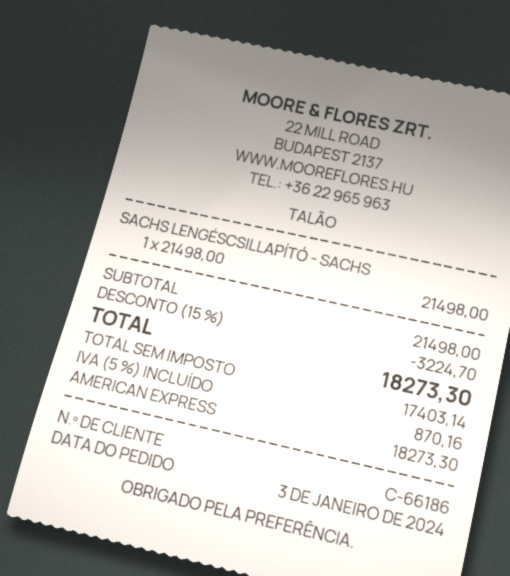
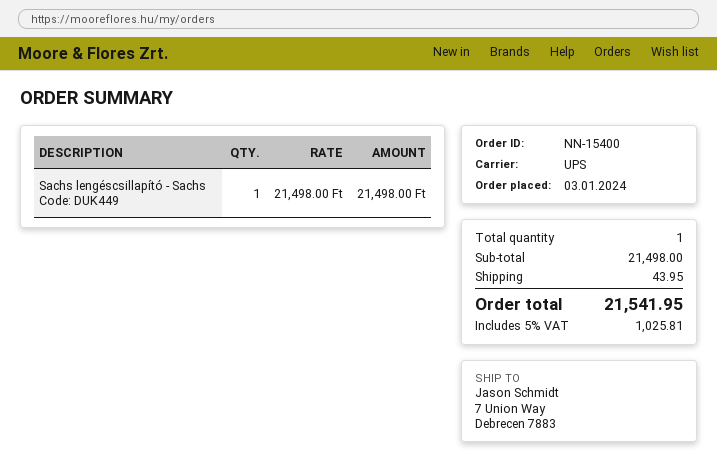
discount: 15% = 3224.70 -> none
shipping: none -> 43.95
tax: 5% = 870.16 -> 5% = 1025.81
total: 18273.30 -> 21541.95

